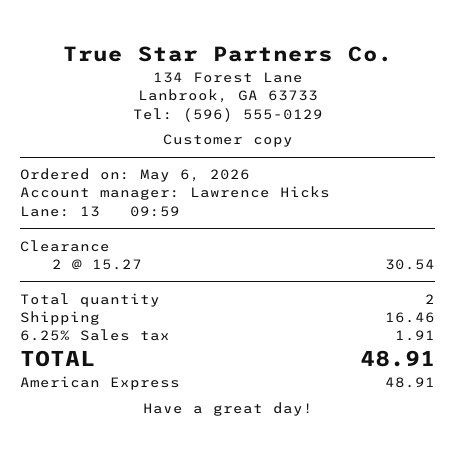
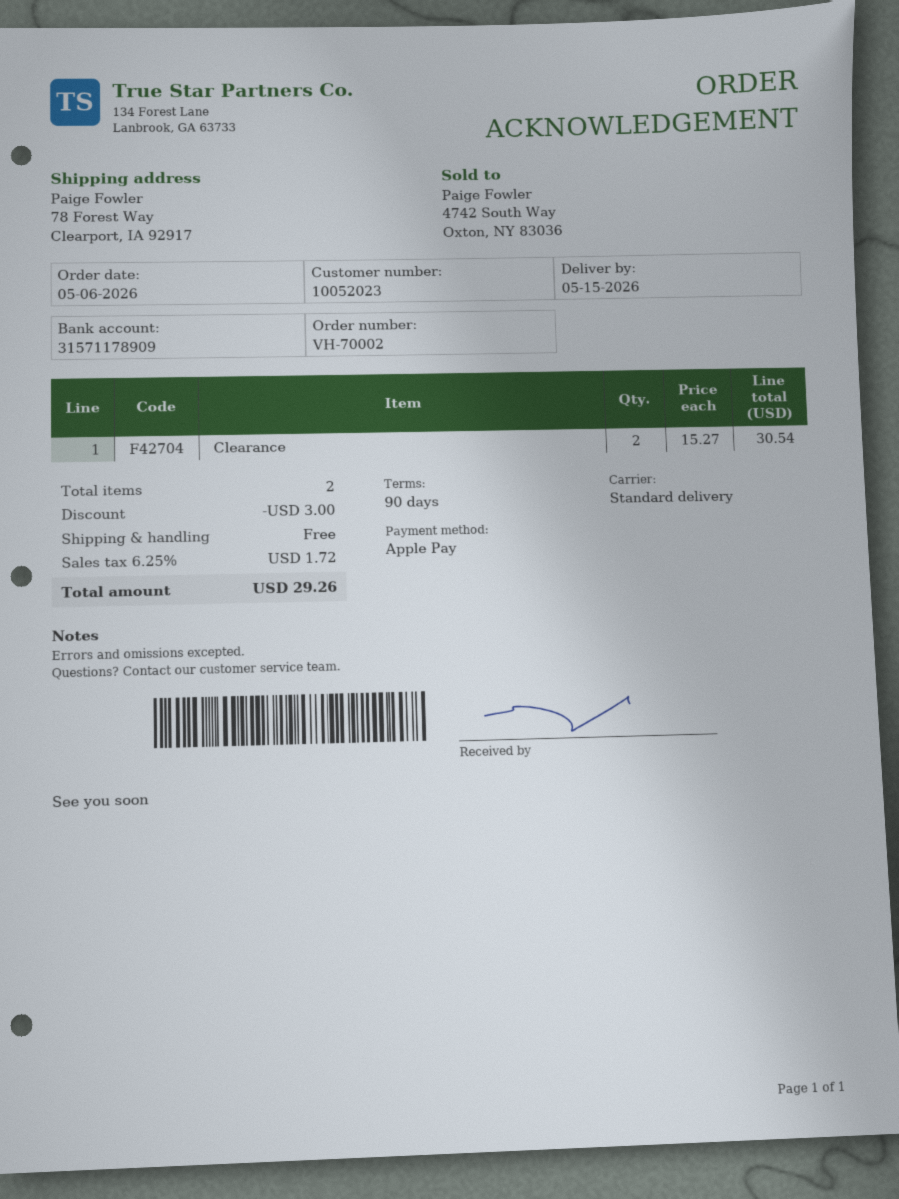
payment method: American Express -> Apple Pay
discount: none -> 3.00
shipping: 16.46 -> 0.00
tax: 6.25% = 1.91 -> 6.25% = 1.72
total: 48.91 -> 29.26

